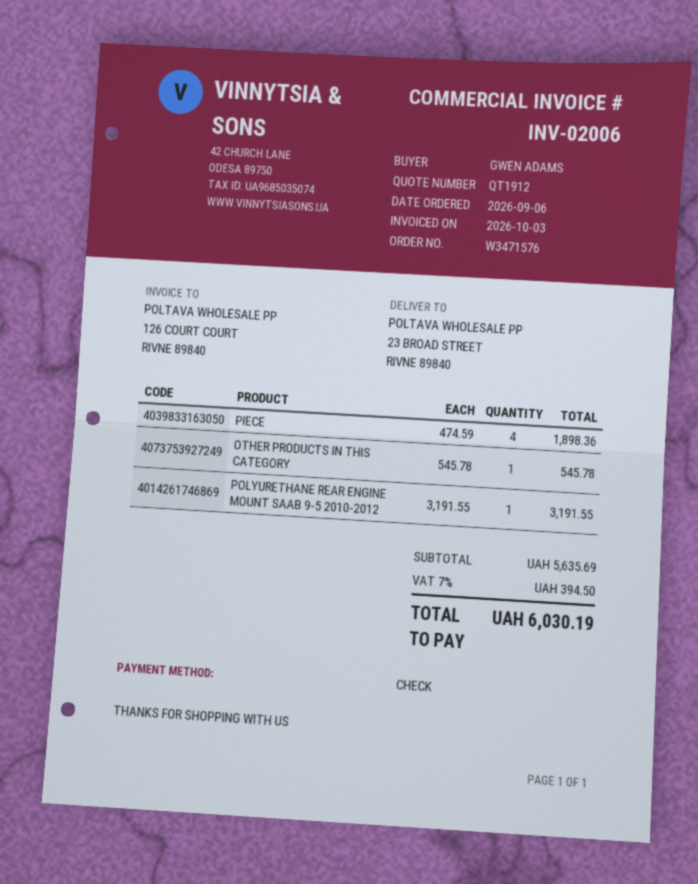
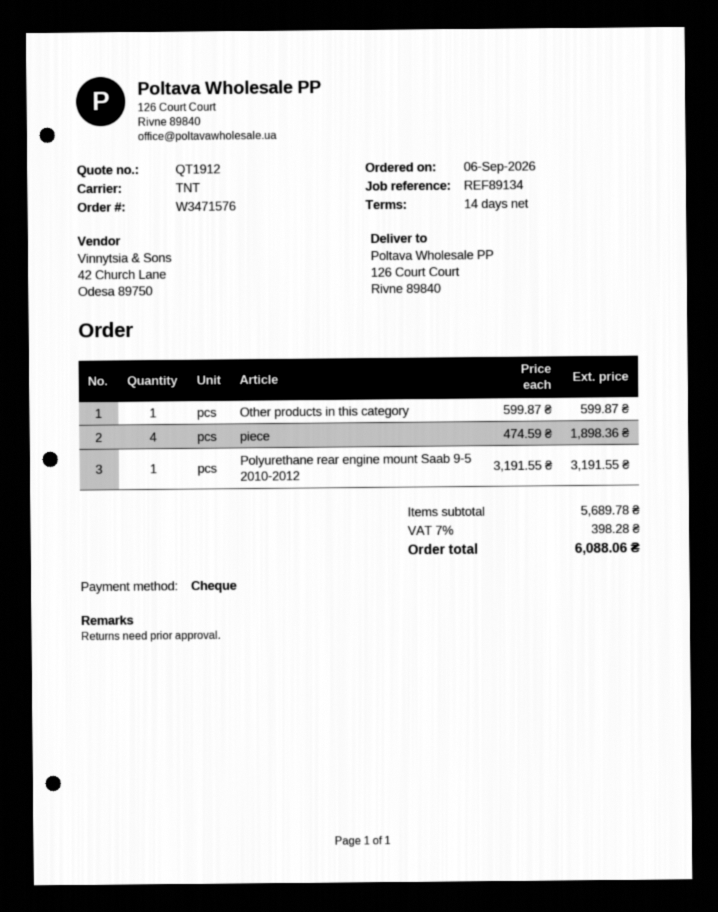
ship to: 23 BROAD STREET, RIVNE 89840 -> 126 Court Court, Rivne 89840
OTHER PRODUCTS IN THIS CATEGORY: 1 x 545.78 = 545.78 -> 1 x 599.87 = 599.87
subtotal: 5635.69 -> 5689.78
tax: 7% = 394.50 -> 7% = 398.28
total: 6030.19 -> 6088.06

